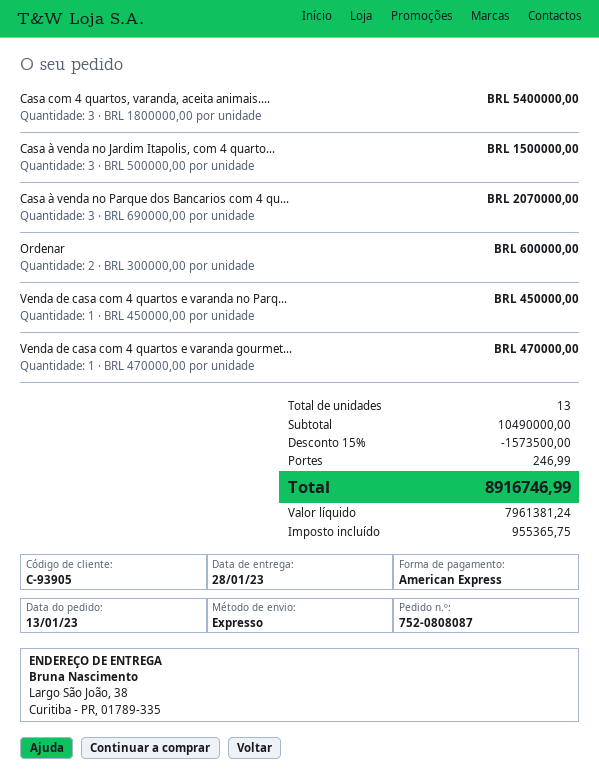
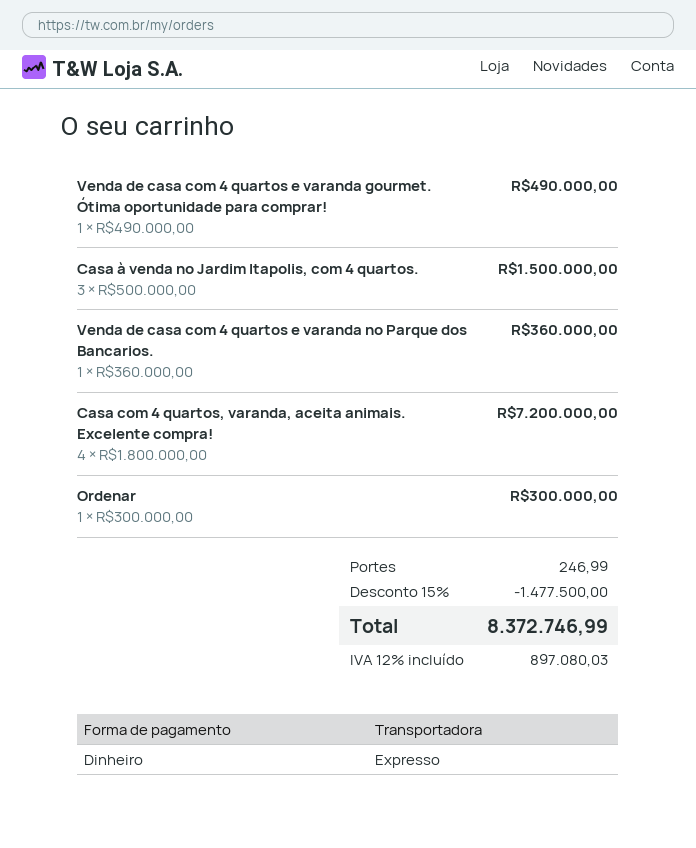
payment method: American Express -> cash
Casa com 4 quartos, varanda, aceita animais....: 3 x 1800000.00 = 5400000.00 -> 4 x 1800000.00 = 7200000.00
Casa à venda no Parque dos Bancarios com 4 qu...: 3 x 690000.00 = 2070000.00 -> none
Ordenar: 2 x 300000.00 = 600000.00 -> 1 x 300000.00 = 300000.00
Venda de casa com 4 quartos e varanda no Parq...: 1 x 450000.00 = 450000.00 -> 1 x 360000.00 = 360000.00
Venda de casa com 4 quartos e varanda gourmet...: 1 x 470000.00 = 470000.00 -> 1 x 490000.00 = 490000.00
discount: 15% = 1573500.00 -> 15% = 1477500.00
tax: 955365.75 -> 897080.03
total: 8916746.99 -> 8372746.99

